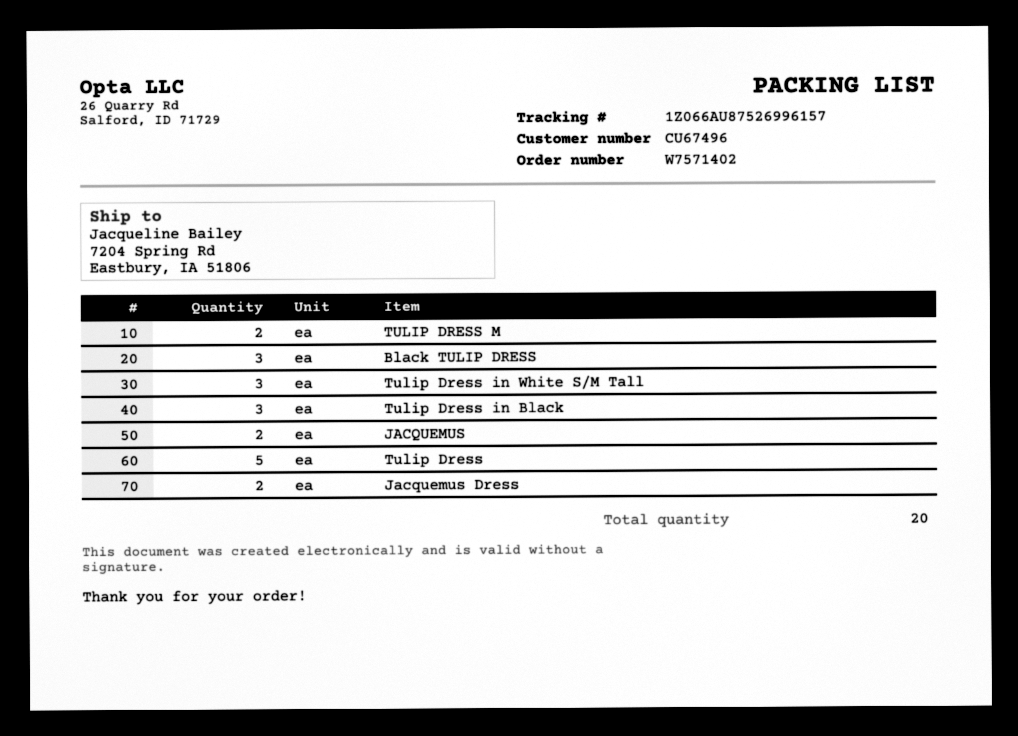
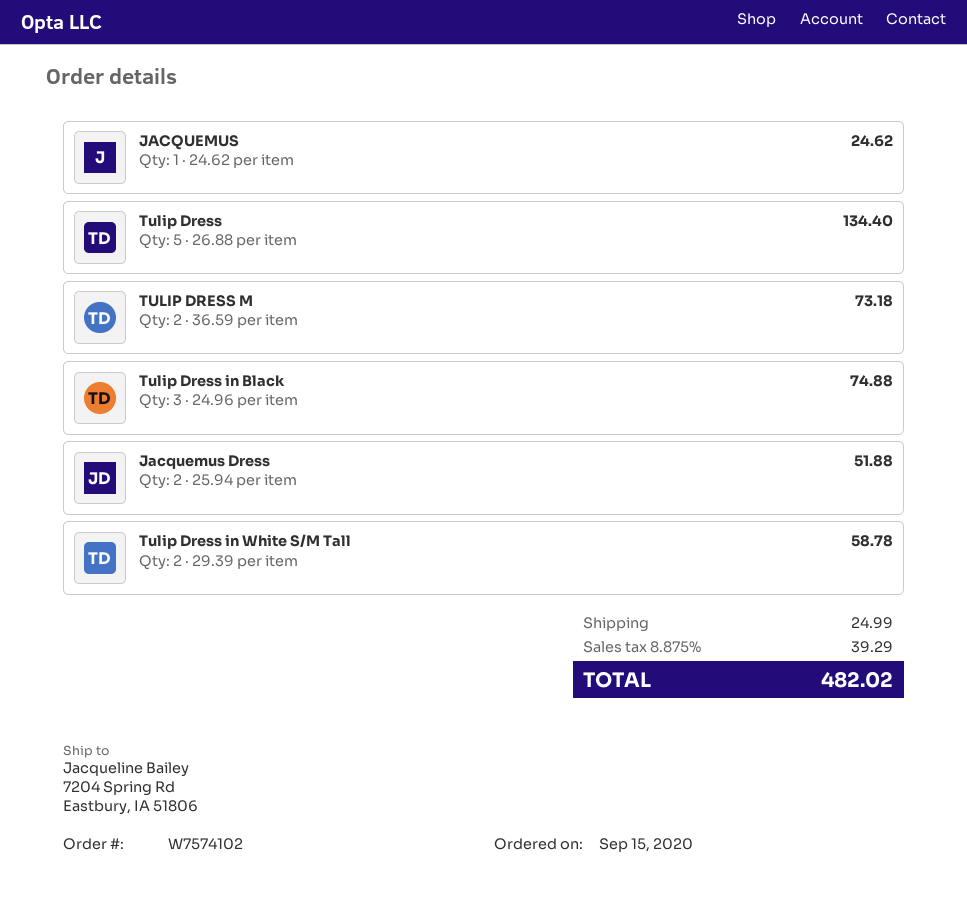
order number: W7571402 -> W7574102
Black TULIP DRESS: 3 -> none
Tulip Dress in White S/M Tall: 3 -> 2
JACQUEMUS: 2 -> 1

